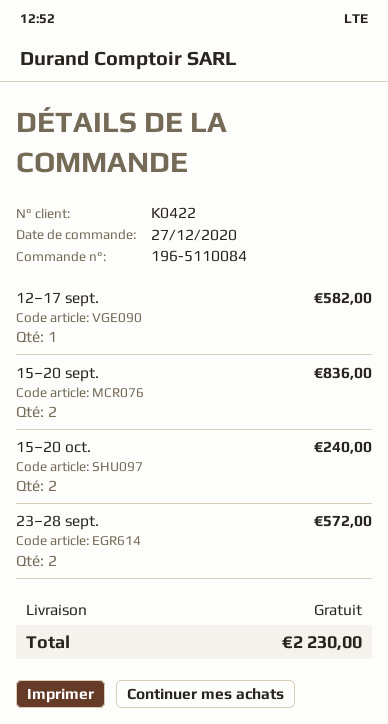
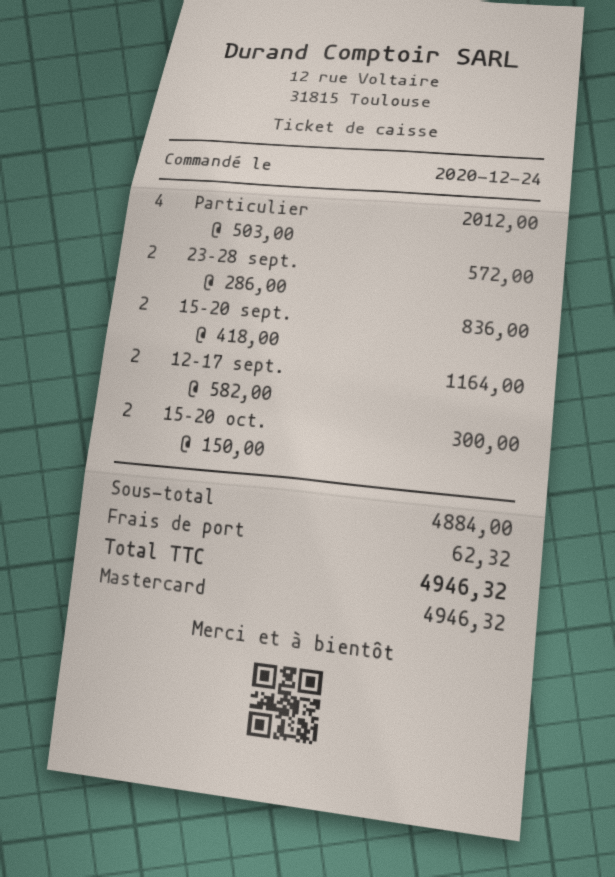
order date: 2020-12-27 -> 2020-12-24
12–17 sept.: 1 for 582.00 -> 2 for 1164.00
15–20 oct.: 2 for 240.00 -> 2 for 300.00
Particulier: none -> 4 for 2012.00
shipping: 0.00 -> 62.32
total: 2230.00 -> 4946.32

